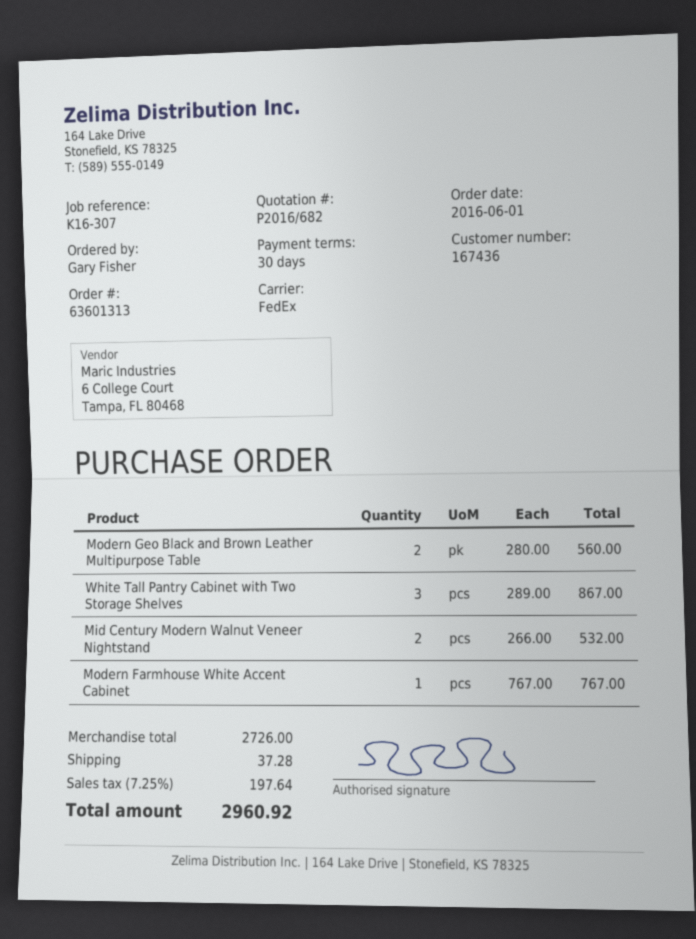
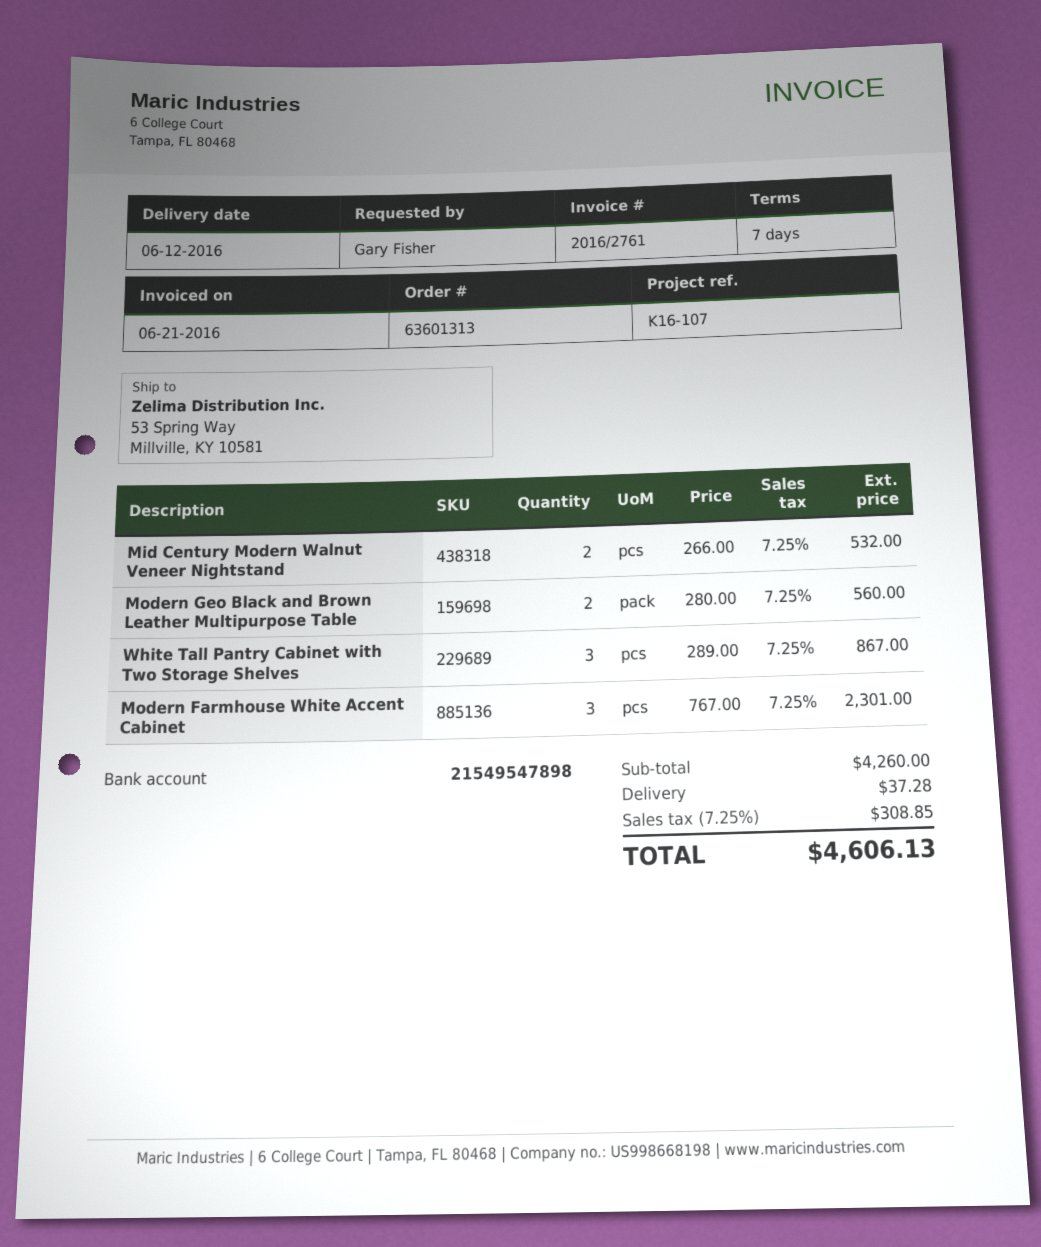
payment terms: 30 days -> 7 days
reference: K16-307 -> K16-107
Modern Farmhouse White Accent Cabinet: 1 x 767.00 = 767.00 -> 3 x 767.00 = 2301.00
subtotal: 2726.00 -> 4260.00
tax: 7.25% = 197.64 -> 7.25% = 308.85
total: 2960.92 -> 4606.13

